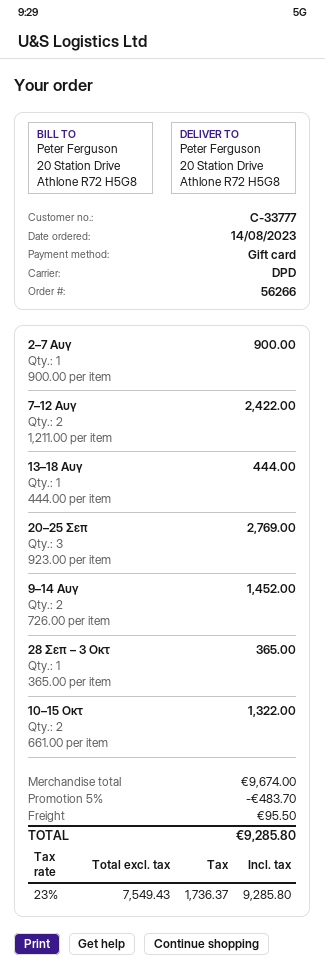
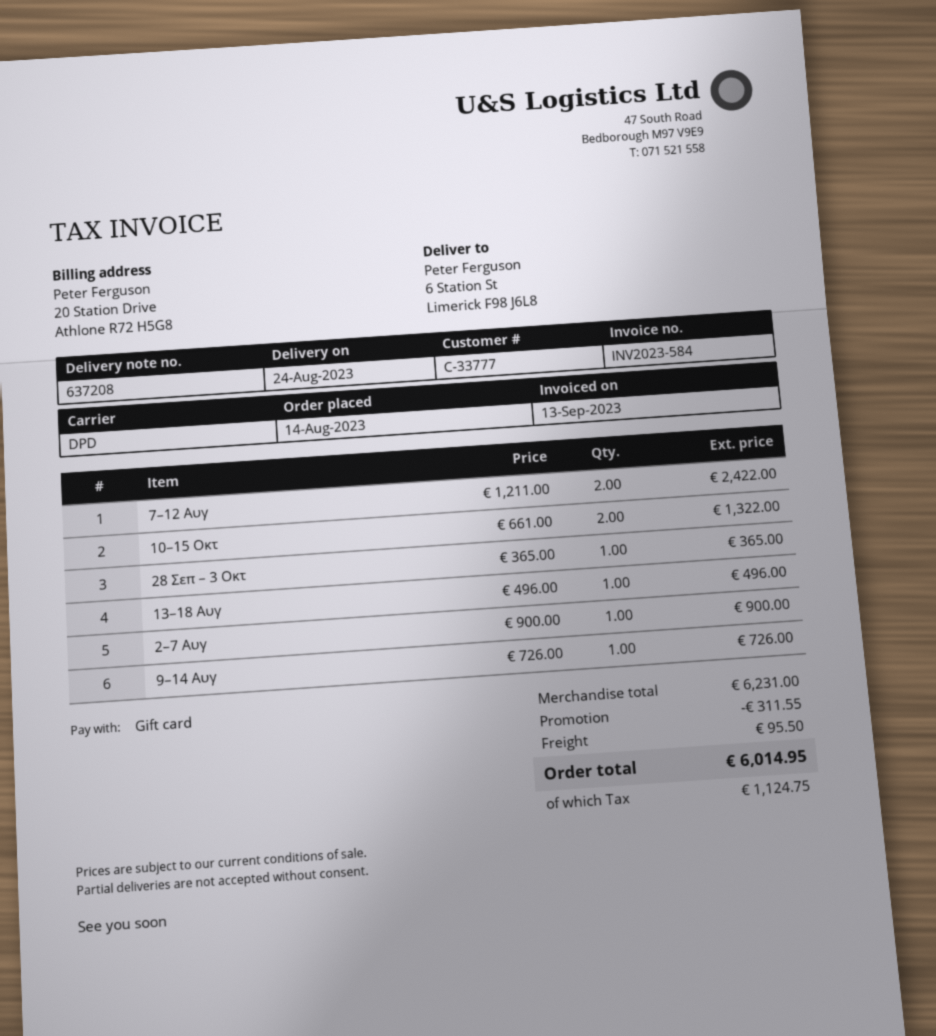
ship to: 20 Station Drive, Athlone R72 H5G8 -> 6 Station St, Limerick F98 J6L8
13–18 Αυγ: 1 x 444.00 = 444.00 -> 1 x 496.00 = 496.00
20–25 Σεπ: 3 x 923.00 = 2769.00 -> none
9–14 Αυγ: 2 x 726.00 = 1452.00 -> 1 x 726.00 = 726.00
subtotal: 9674.00 -> 6231.00
discount: 483.70 -> 311.55
tax: 1736.37 -> 1124.75
total: 9285.80 -> 6014.95

